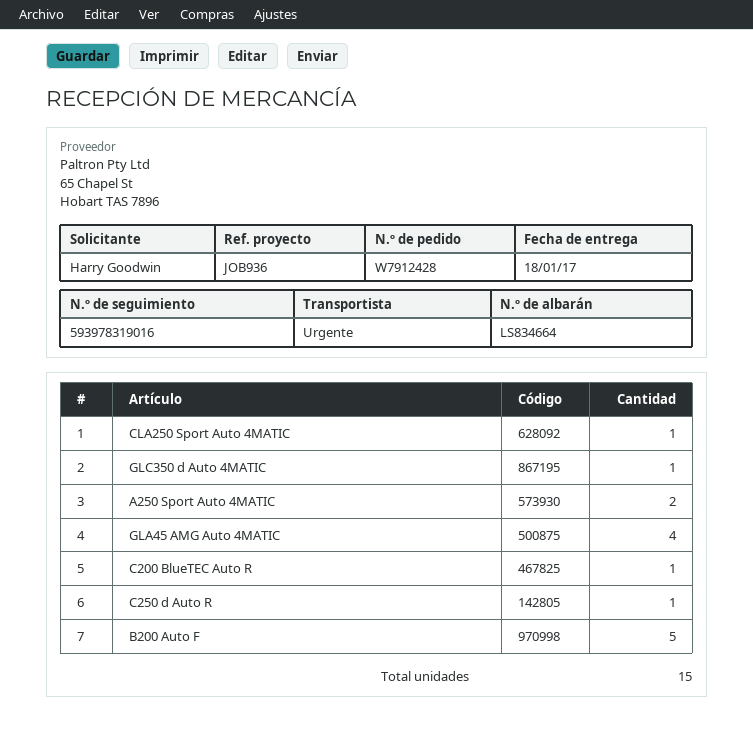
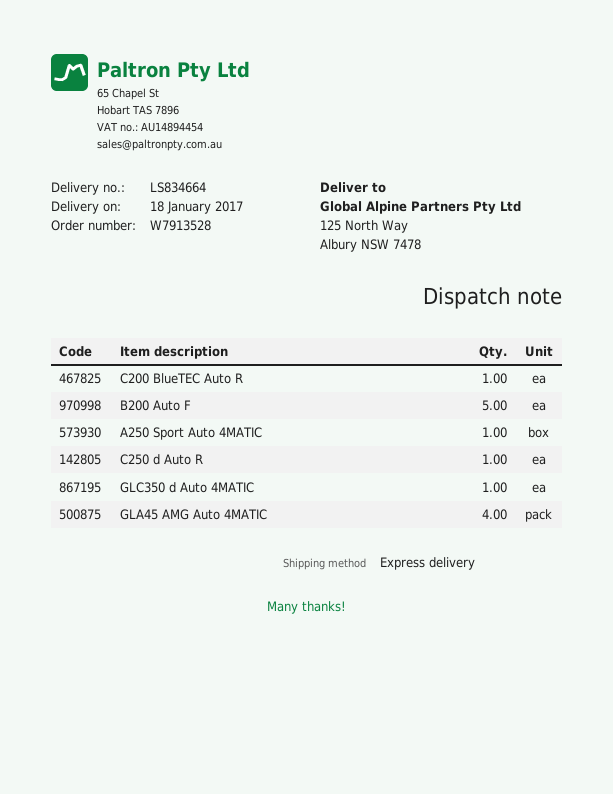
order number: W7912428 -> W7913528
CLA250 Sport Auto 4MATIC: 1 -> none
A250 Sport Auto 4MATIC: 2 -> 1

